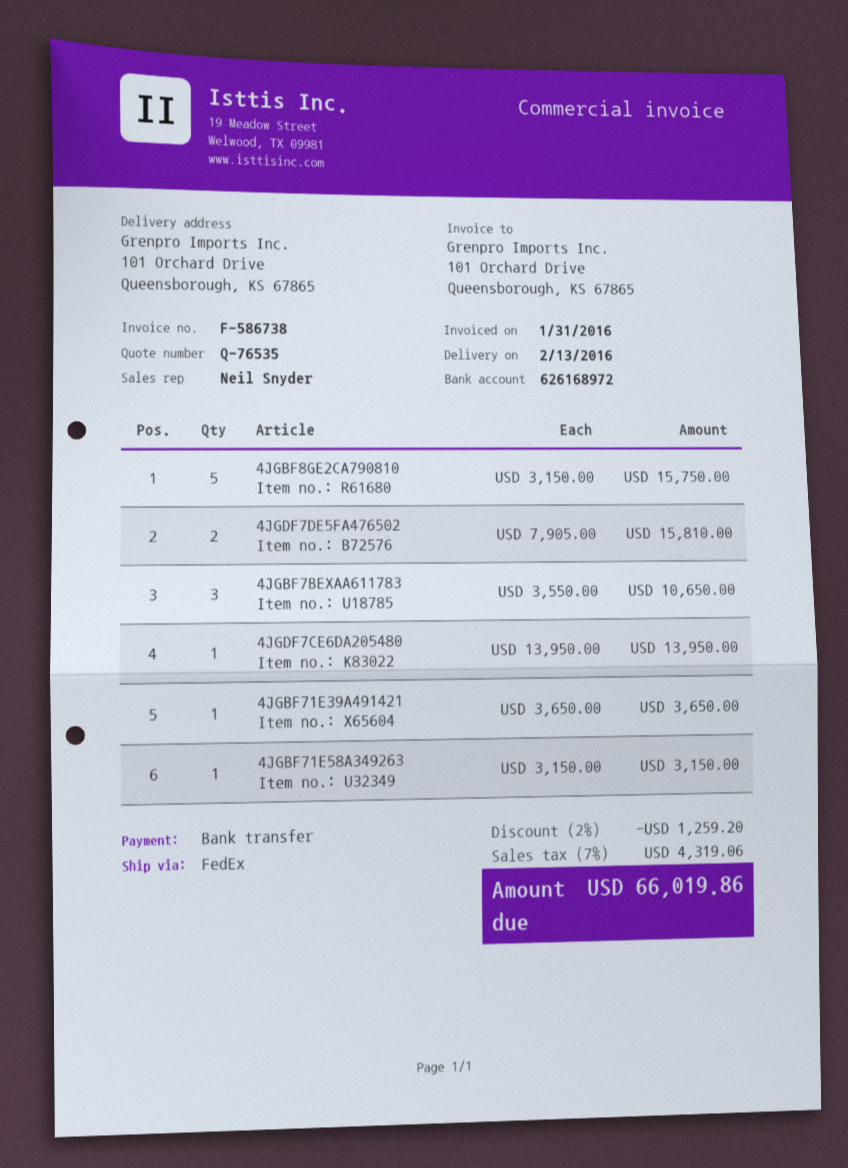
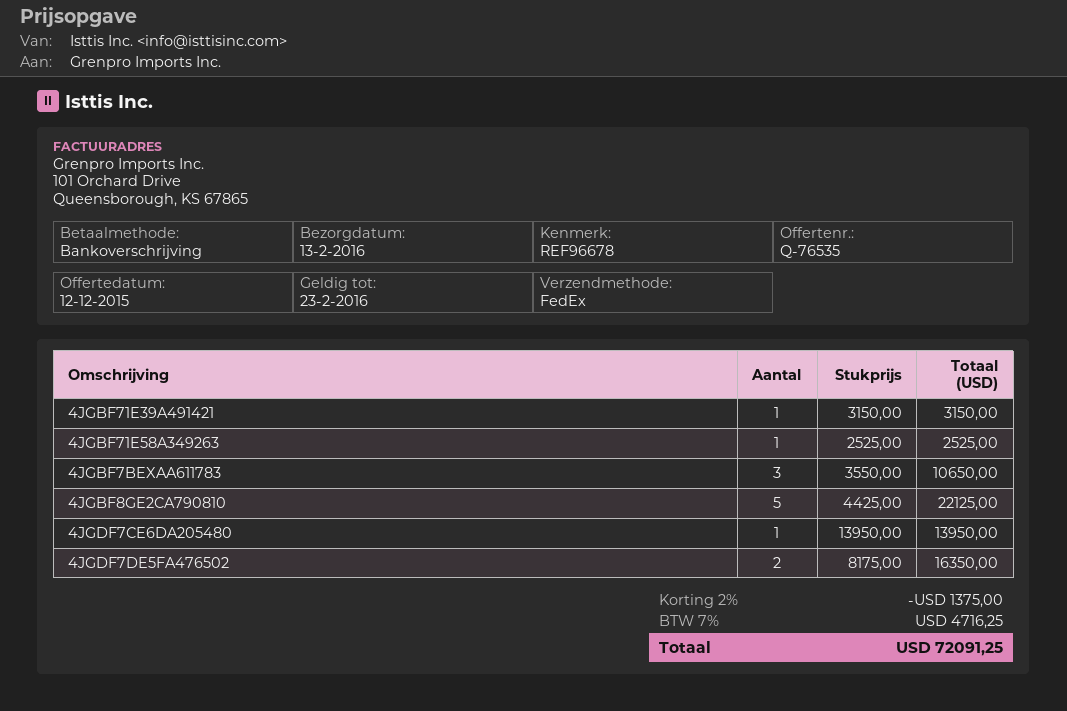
4JGBF8GE2CA790810: 5 x 3150.00 = 15750.00 -> 5 x 4425.00 = 22125.00
4JGDF7DE5FA476502: 2 x 7905.00 = 15810.00 -> 2 x 8175.00 = 16350.00
4JGBF71E39A491421: 1 x 3650.00 = 3650.00 -> 1 x 3150.00 = 3150.00
4JGBF71E58A349263: 1 x 3150.00 = 3150.00 -> 1 x 2525.00 = 2525.00
discount: 2% = 1259.20 -> 2% = 1375.00
tax: 7% = 4319.06 -> 7% = 4716.25
total: 66019.86 -> 72091.25

